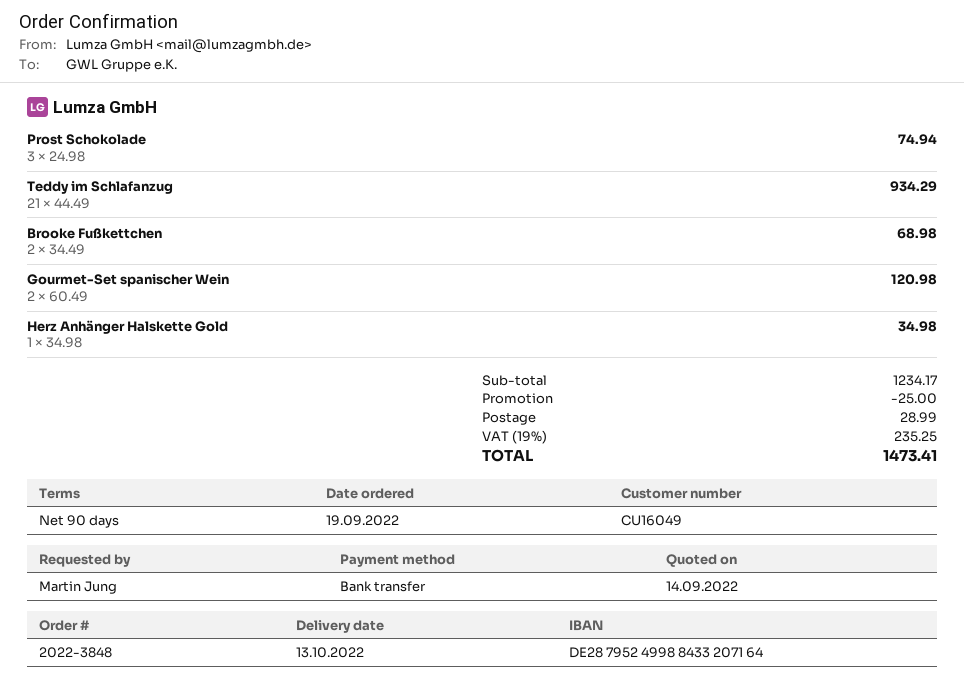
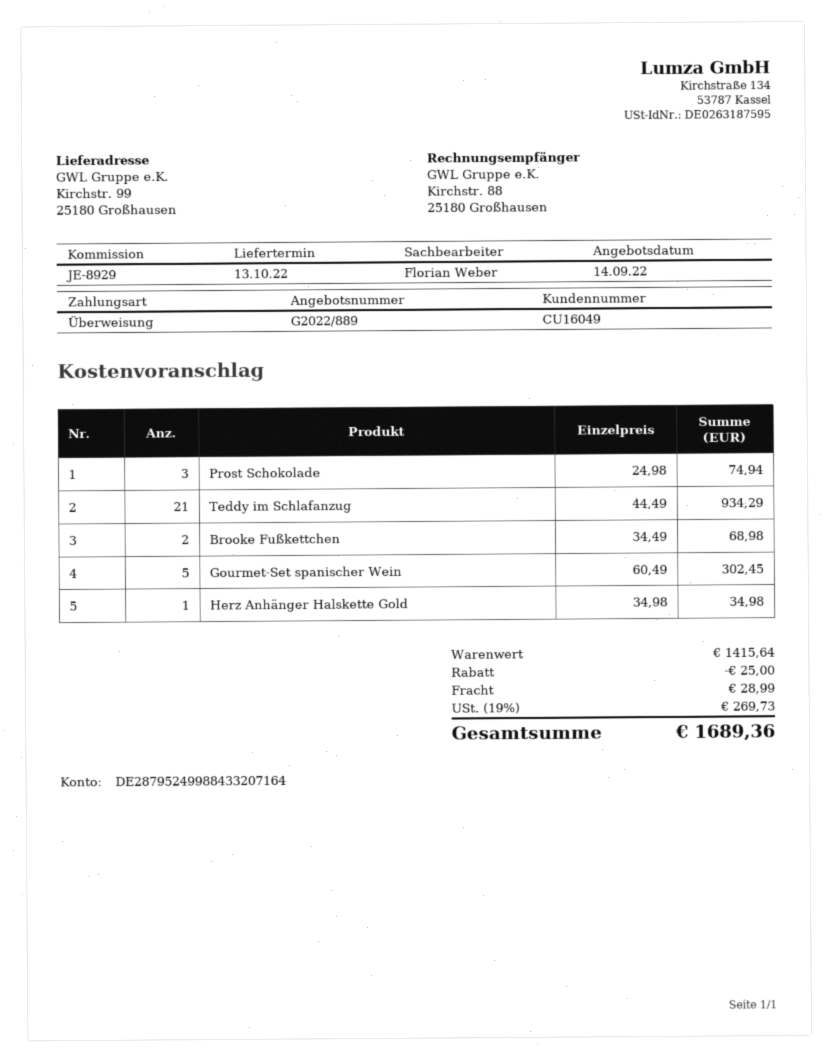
Gourmet-Set spanischer Wein: 2 x 60.49 = 120.98 -> 5 x 60.49 = 302.45
subtotal: 1234.17 -> 1415.64
tax: 19% = 235.25 -> 19% = 269.73
total: 1473.41 -> 1689.36

